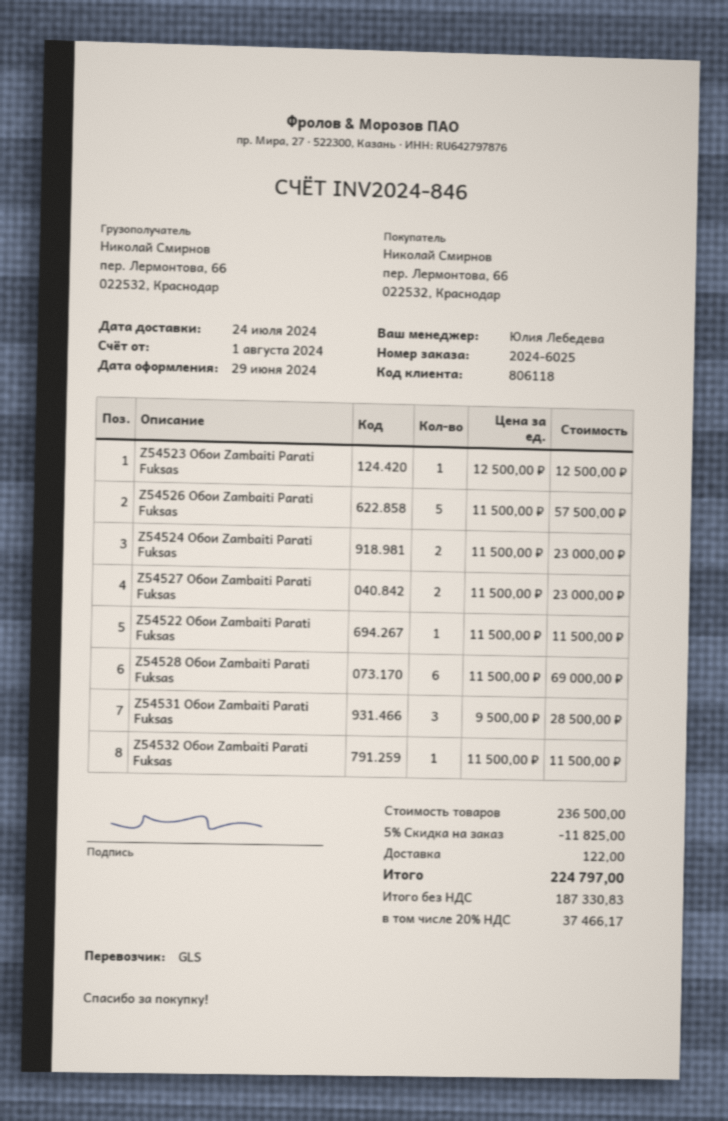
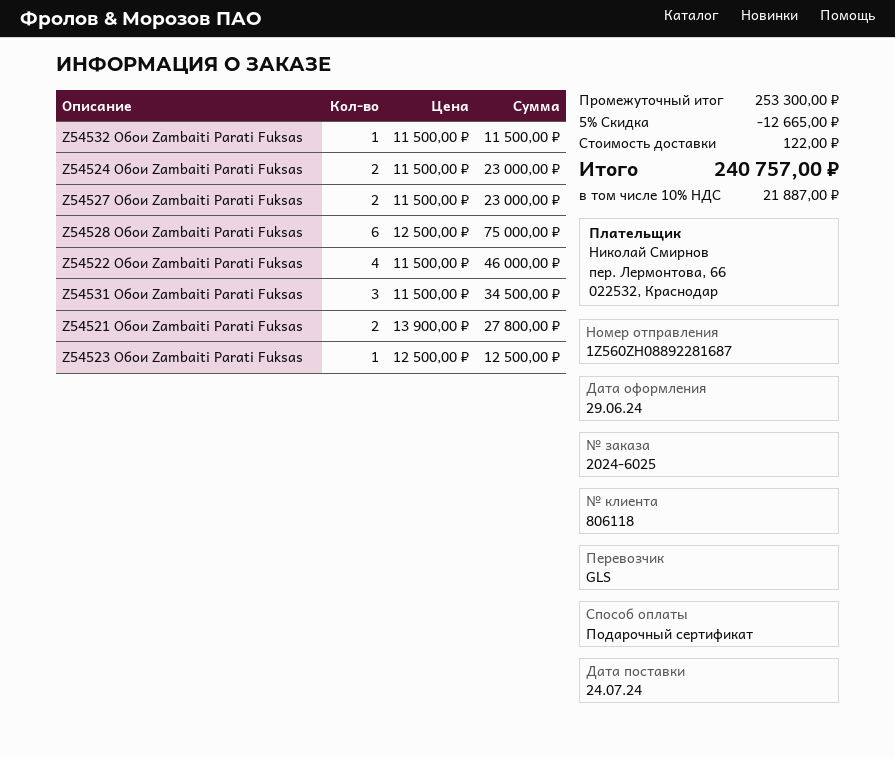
Z54526 Обои Zambaiti Parati Fuksas: 5 x 11500.00 = 57500.00 -> none
Z54522 Обои Zambaiti Parati Fuksas: 1 x 11500.00 = 11500.00 -> 4 x 11500.00 = 46000.00
Z54528 Обои Zambaiti Parati Fuksas: 6 x 11500.00 = 69000.00 -> 6 x 12500.00 = 75000.00
Z54531 Обои Zambaiti Parati Fuksas: 3 x 9500.00 = 28500.00 -> 3 x 11500.00 = 34500.00
Z54521 Обои Zambaiti Parati Fuksas: none -> 2 x 13900.00 = 27800.00
subtotal: 236500.00 -> 253300.00
discount: 5% = 11825.00 -> 5% = 12665.00
tax: 20% = 37466.17 -> 10% = 21887.00
total: 224797.00 -> 240757.00

